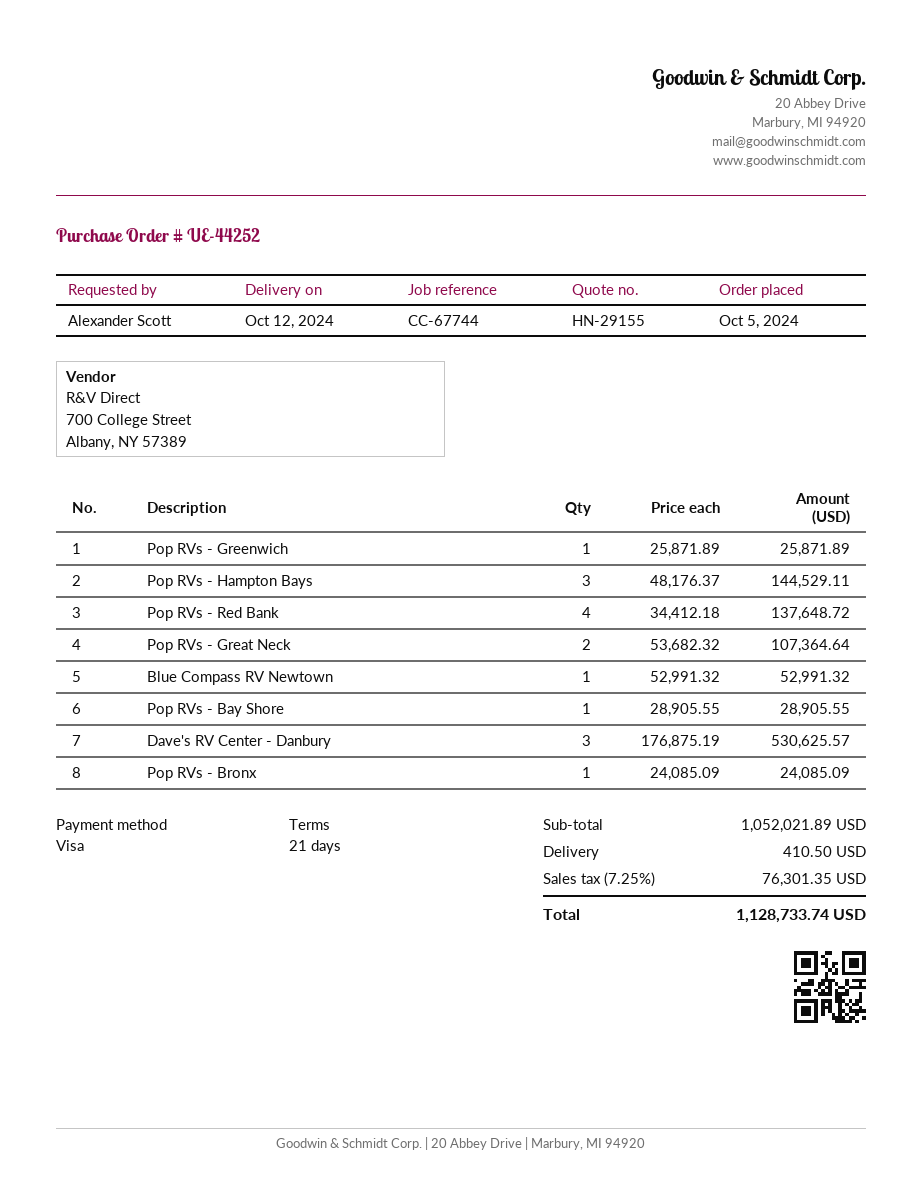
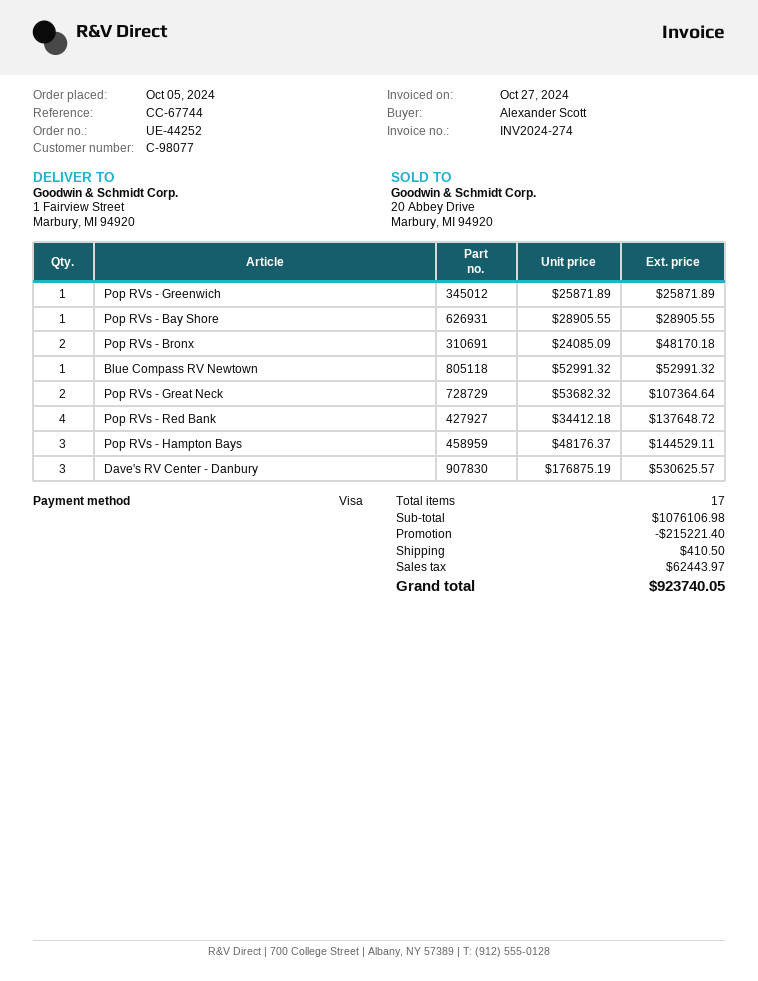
Pop RVs - Bronx: 1 x 24085.09 = 24085.09 -> 2 x 24085.09 = 48170.18
subtotal: 1052021.89 -> 1076106.98
discount: none -> 215221.40
tax: 76301.35 -> 62443.97
total: 1128733.74 -> 923740.05

